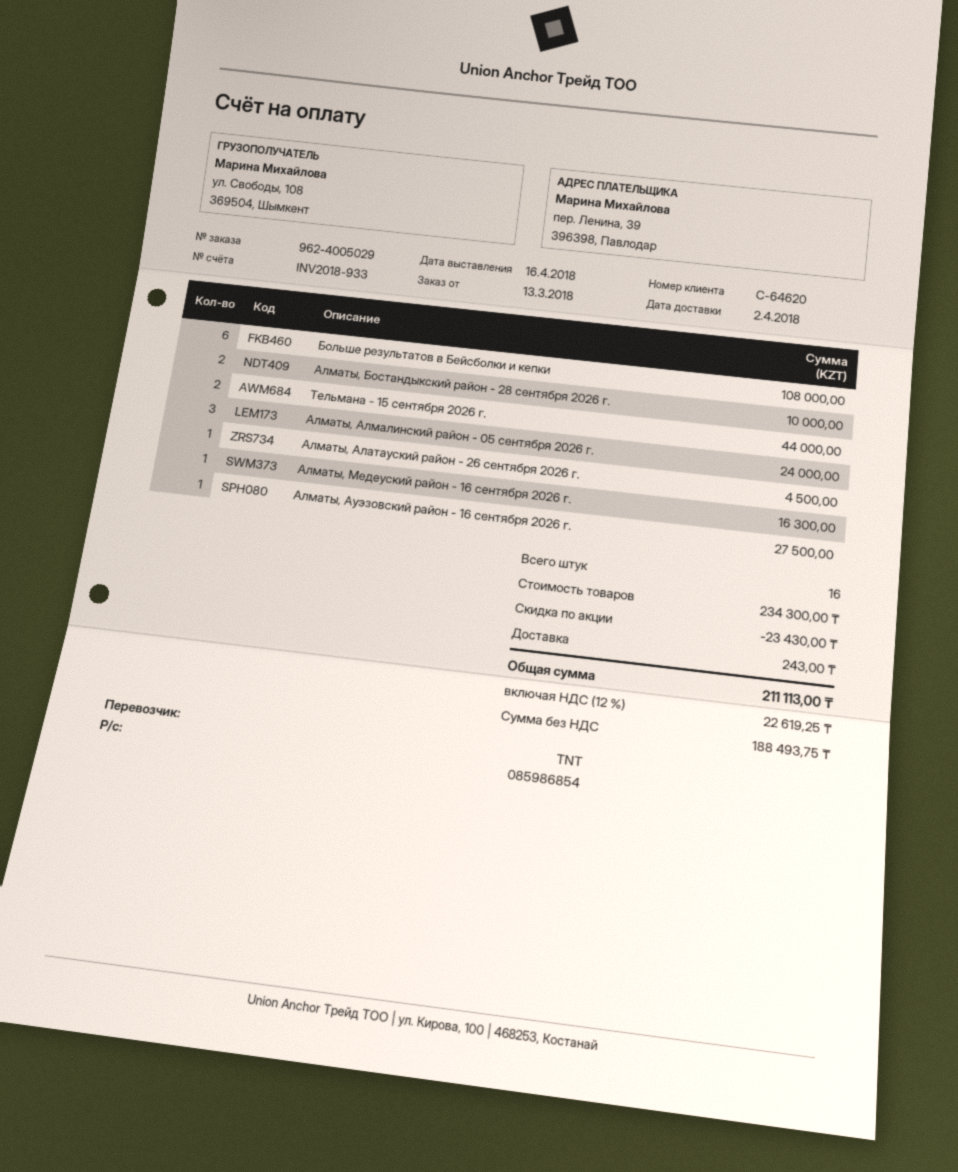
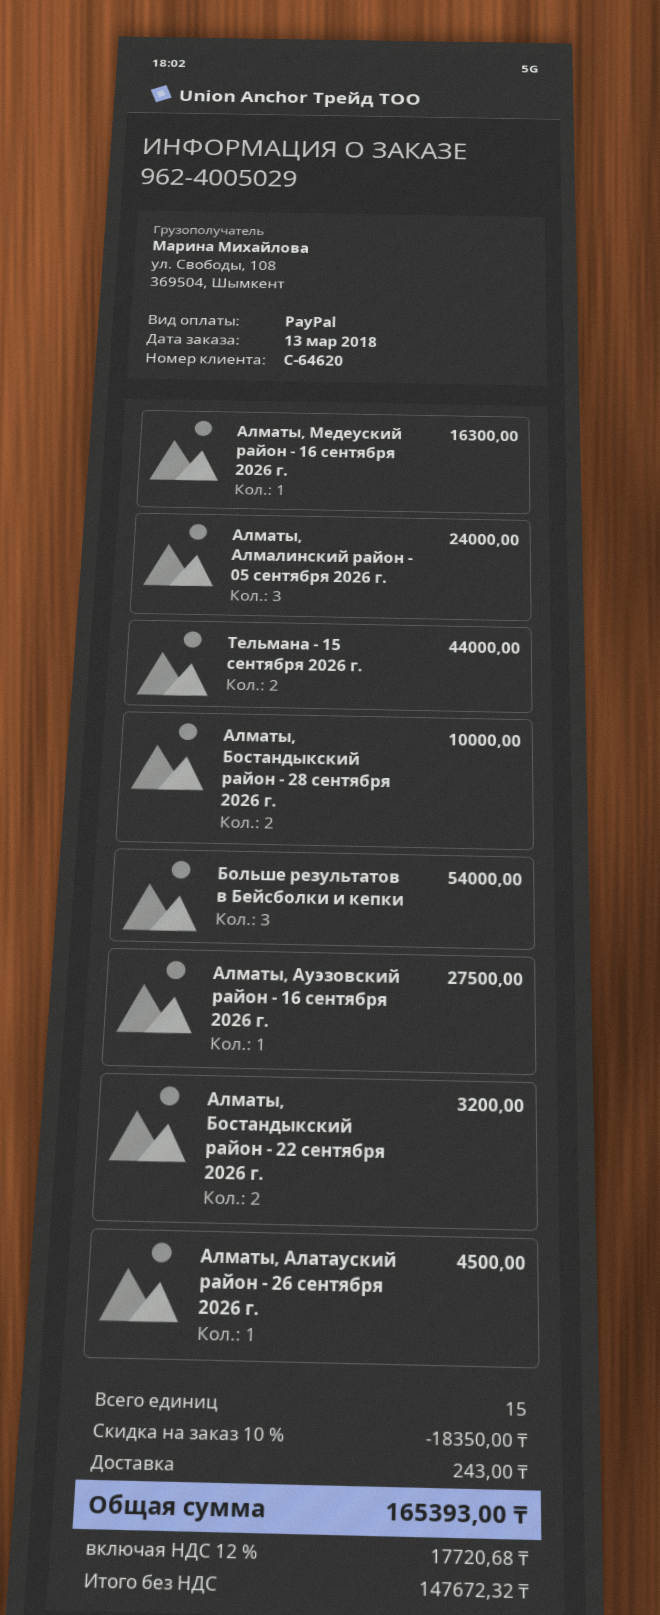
Больше результатов в Бейсболки и кепки: 6 for 108000.00 -> 3 for 54000.00
Алматы, Бостандыкский район - 22 сентября 2026 г.: none -> 2 for 3200.00
total quantity: 16 -> 15
discount: 23430.00 -> 18350.00
net: 188493.75 -> 147672.32
tax: 12% = 22619.25 -> 12% = 17720.68
total: 211113.00 -> 165393.00

